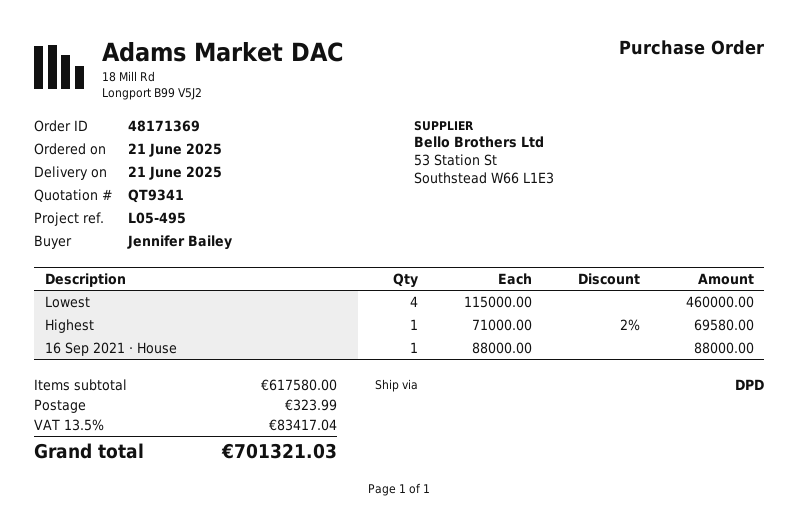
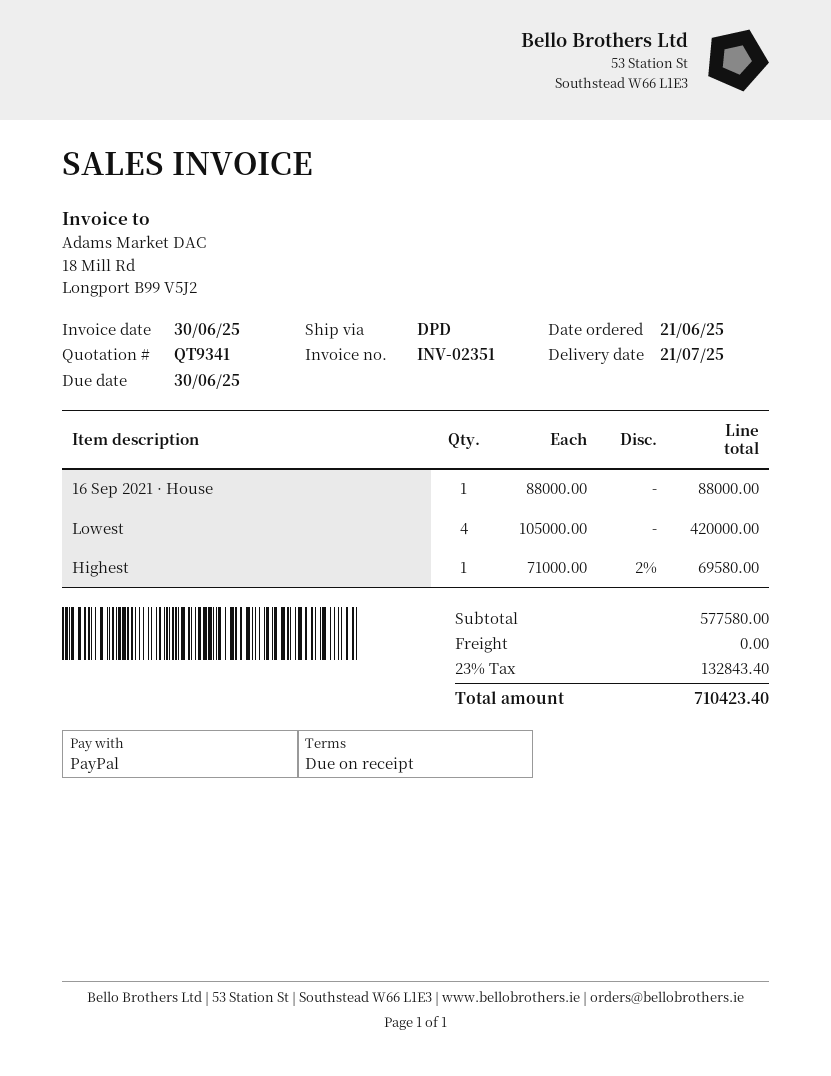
delivery date: 2025-06-21 -> 2025-07-21
Lowest: 4 x 115000.00 = 460000.00 -> 4 x 105000.00 = 420000.00
subtotal: 617580.00 -> 577580.00
shipping: 323.99 -> 0.00
tax: 13.5% = 83417.04 -> 23% = 132843.40
total: 701321.03 -> 710423.40

